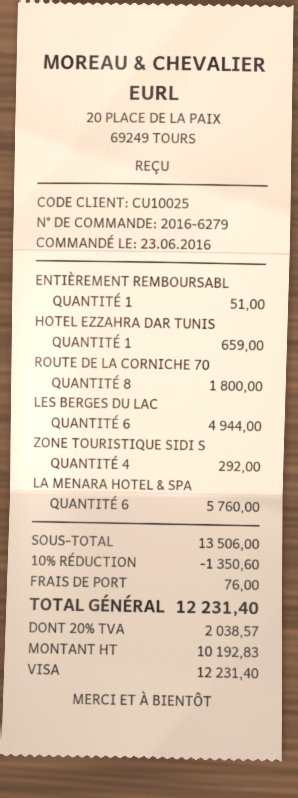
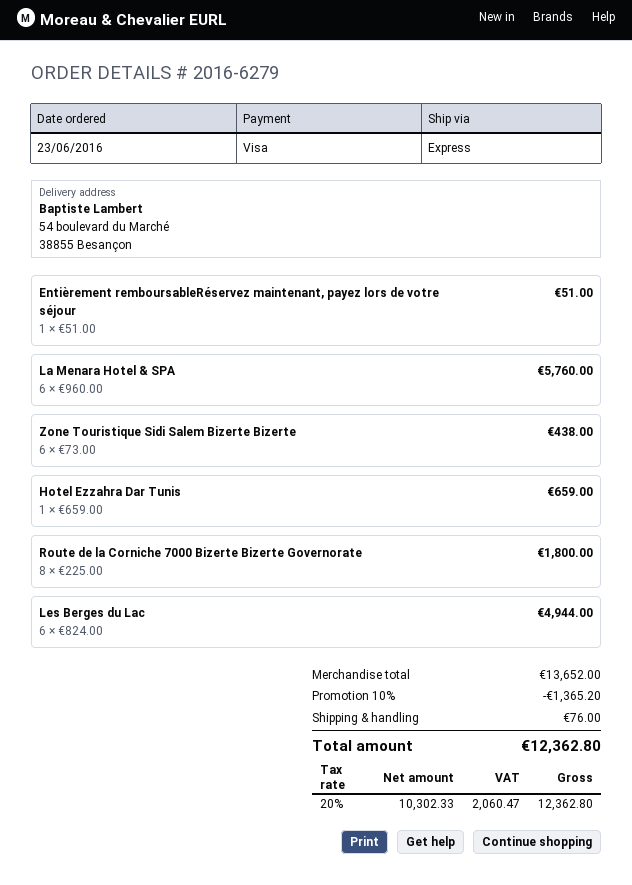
ZONE TOURISTIQUE SIDI S: 4 for 292.00 -> 6 for 438.00
subtotal: 13506.00 -> 13652.00
discount: 10% = 1350.60 -> 10% = 1365.20
net: 10192.83 -> 10302.33
tax: 20% = 2038.57 -> 20% = 2060.47
total: 12231.40 -> 12362.80

